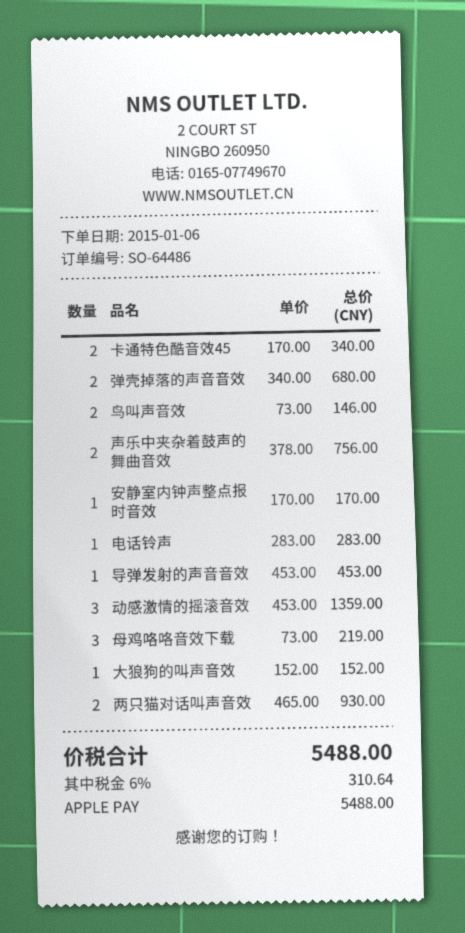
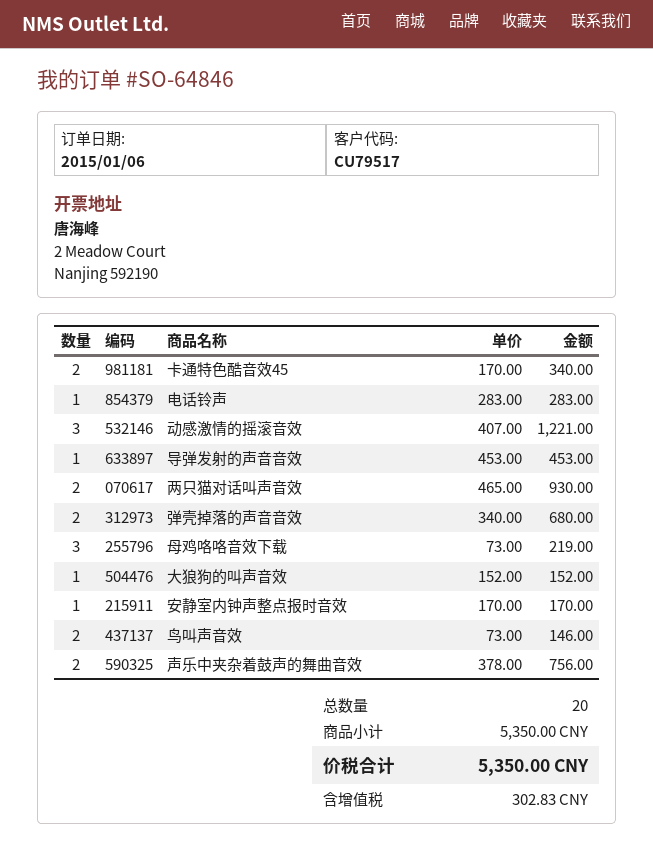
order number: SO-64486 -> SO-64846
动感激情的摇滚音效: 3 x 453.00 = 1359.00 -> 3 x 407.00 = 1221.00
tax: 310.64 -> 302.83
total: 5488.00 -> 5350.00

